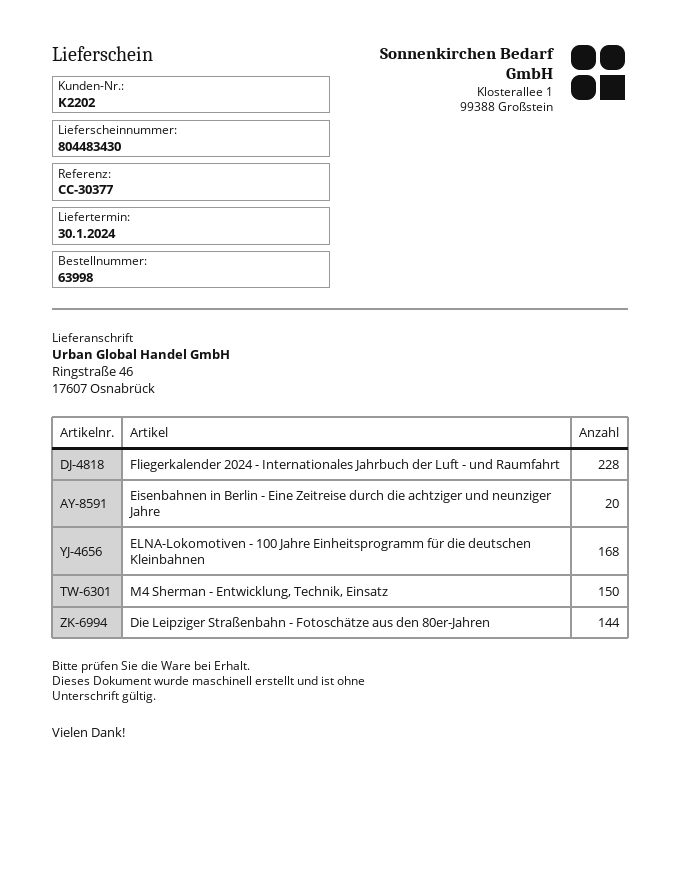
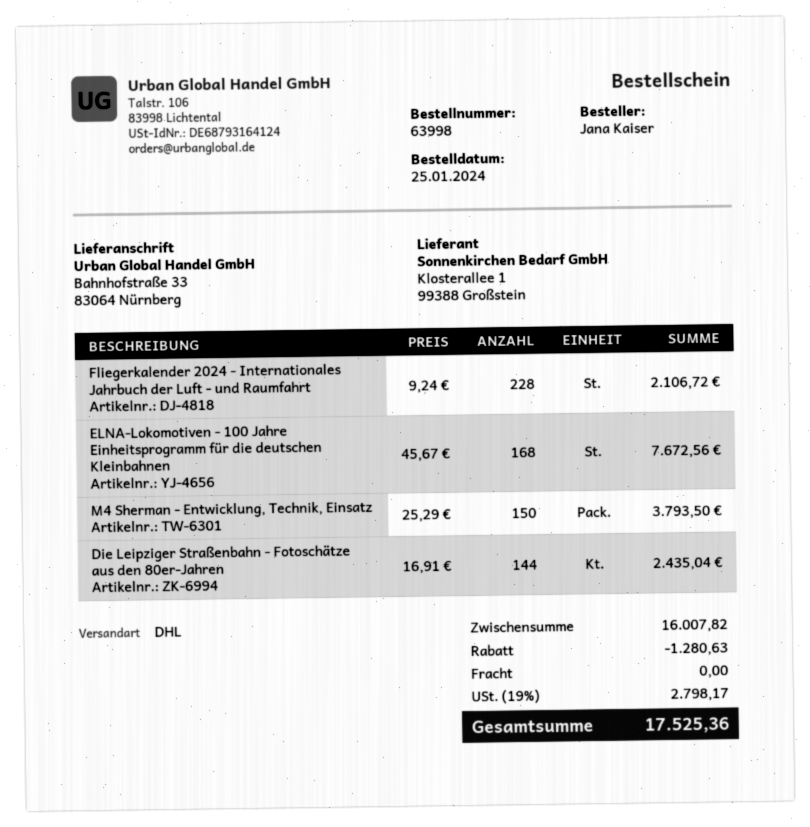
ship to: Ringstraße 46, 17607 Osnabrück -> Bahnhofstraße 33, 83064 Nürnberg
Eisenbahnen in Berlin - Eine Zeitreise durch die achtziger und neunziger Jahre: 20 -> none

